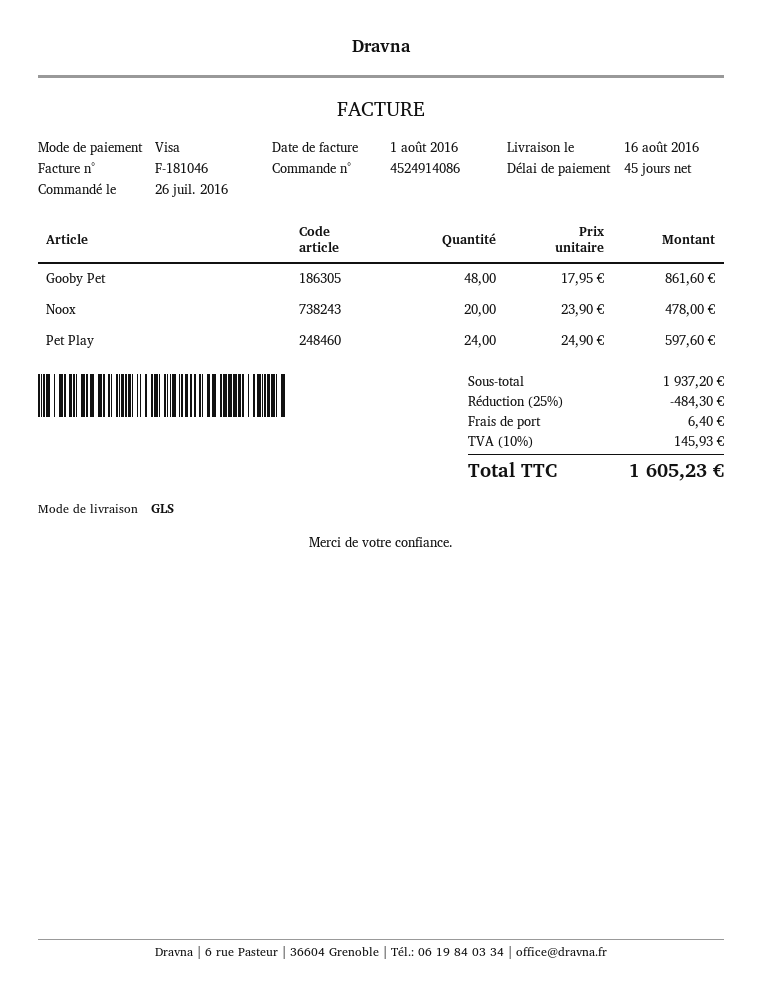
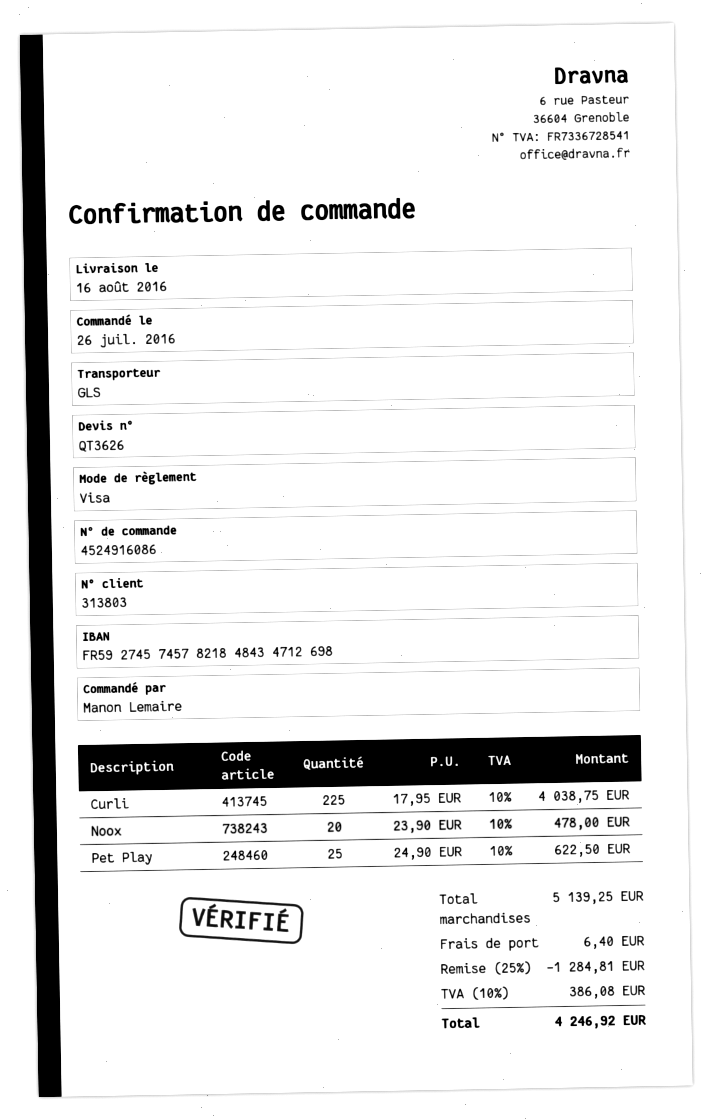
order number: 4524914086 -> 4524916086
Gooby Pet: 48 x 17.95 = 861.60 -> none
Pet Play: 24 x 24.90 = 597.60 -> 25 x 24.90 = 622.50
Curli: none -> 225 x 17.95 = 4038.75
subtotal: 1937.20 -> 5139.25
discount: 25% = 484.30 -> 25% = 1284.81
tax: 10% = 145.93 -> 10% = 386.08
total: 1605.23 -> 4246.92

